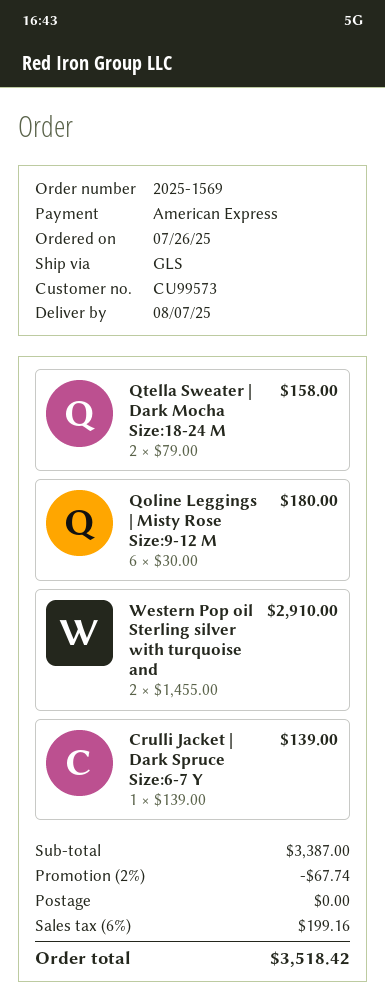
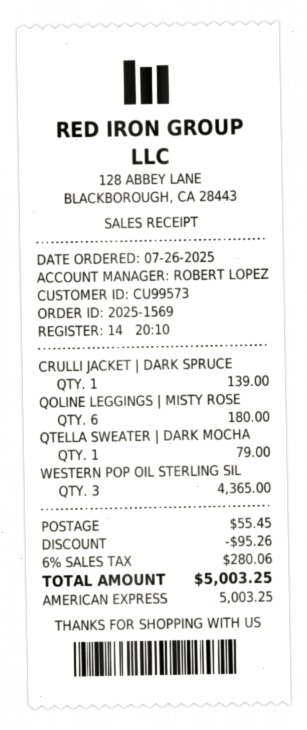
Qtella Sweater | Dark Mocha Size:18-24 M: 2 for 158.00 -> 1 for 79.00
Western Pop oil Sterling silver with turquoise and: 2 for 2910.00 -> 3 for 4365.00
discount: 67.74 -> 95.26
shipping: 0.00 -> 55.45
tax: 6% = 199.16 -> 6% = 280.06
total: 3518.42 -> 5003.25

